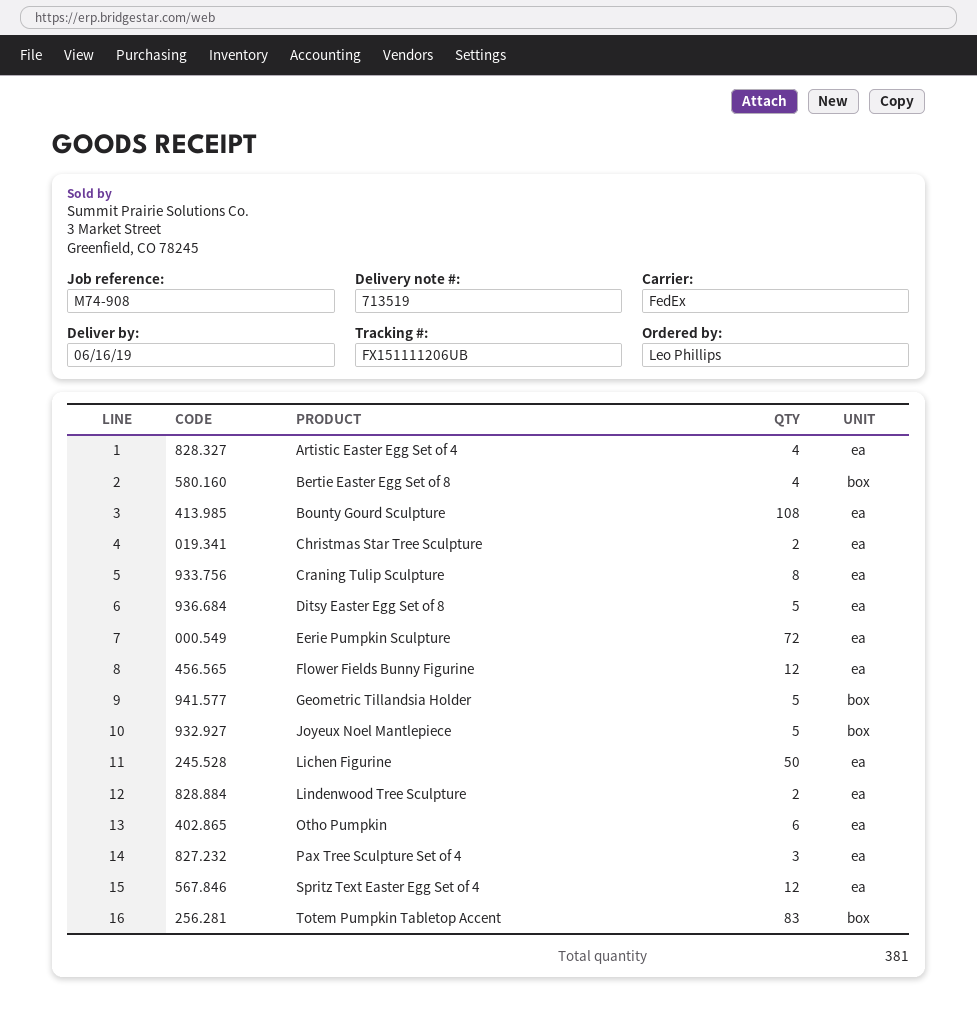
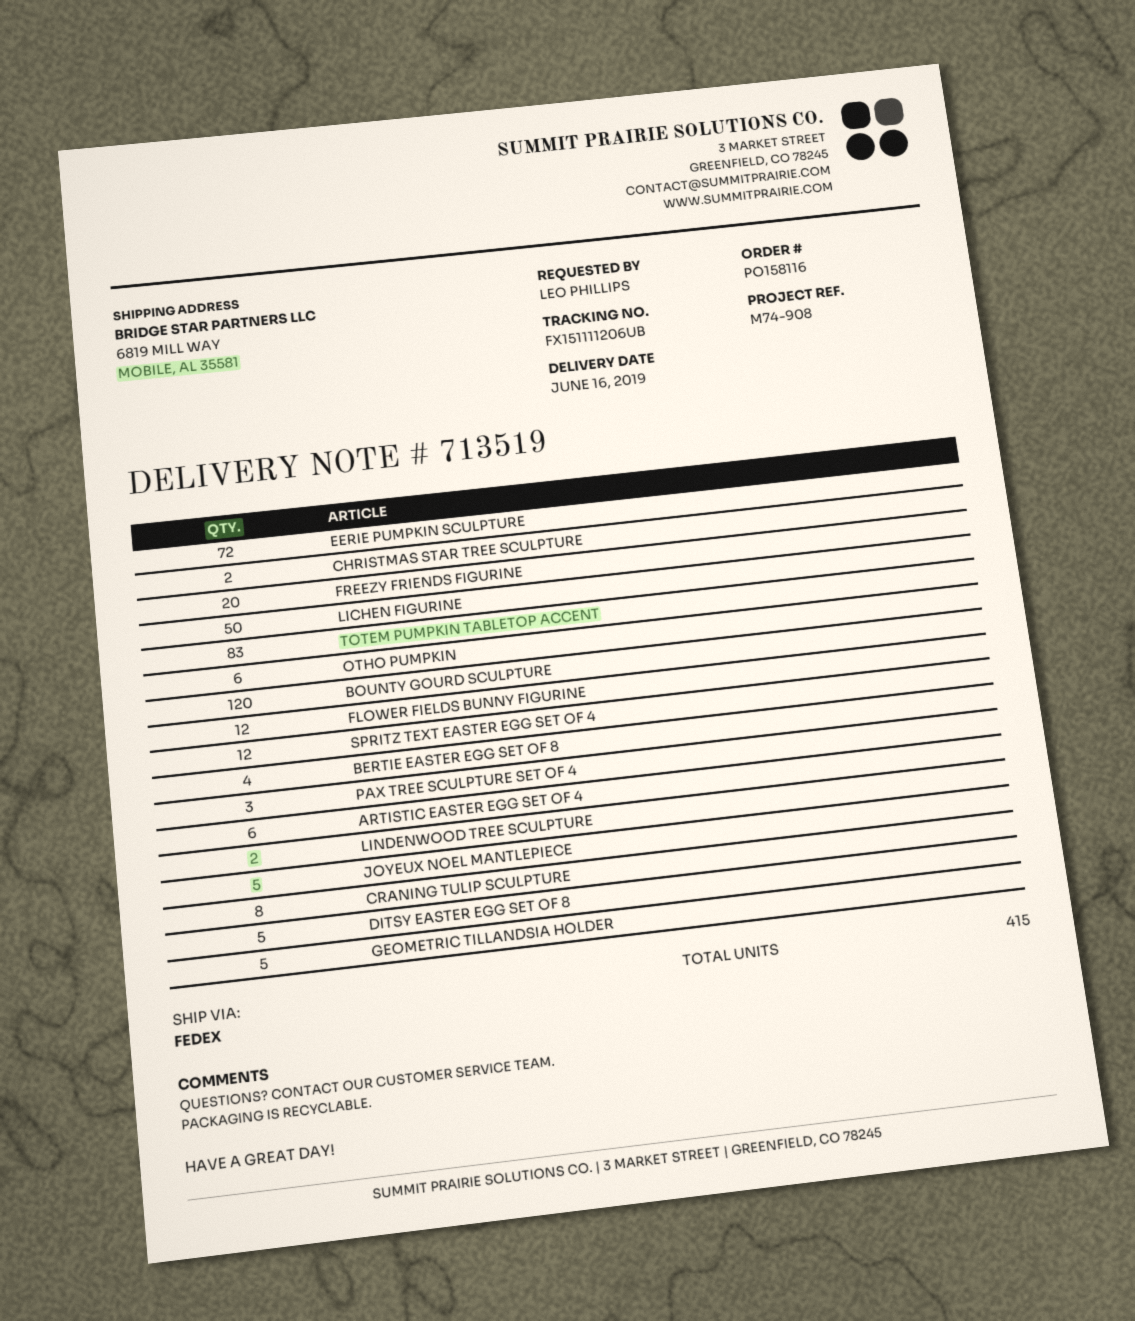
Artistic Easter Egg Set of 4: 4 -> 6
Bounty Gourd Sculpture: 108 -> 120
FREEZY FRIENDS FIGURINE: none -> 20
total quantity: 381 -> 415

